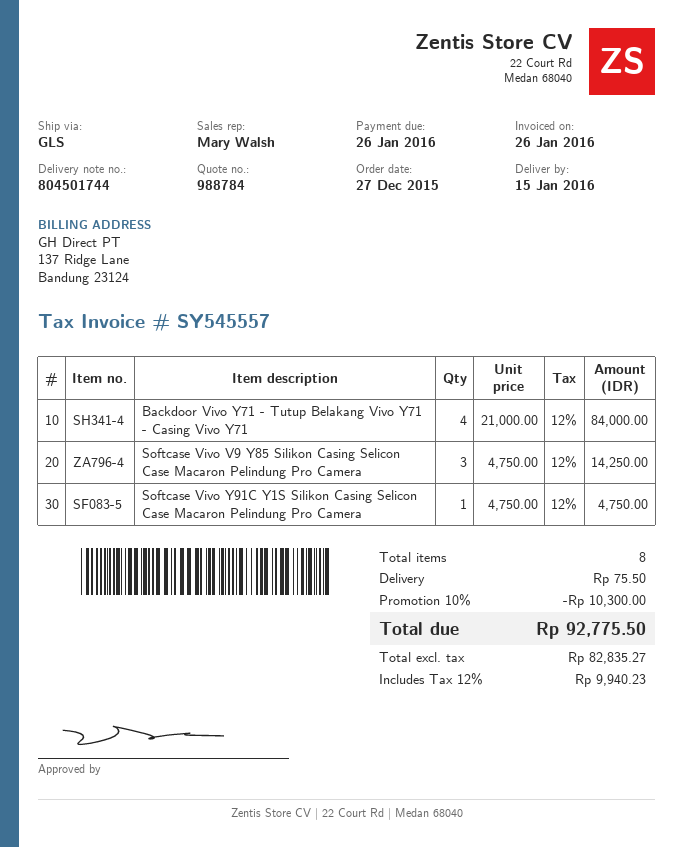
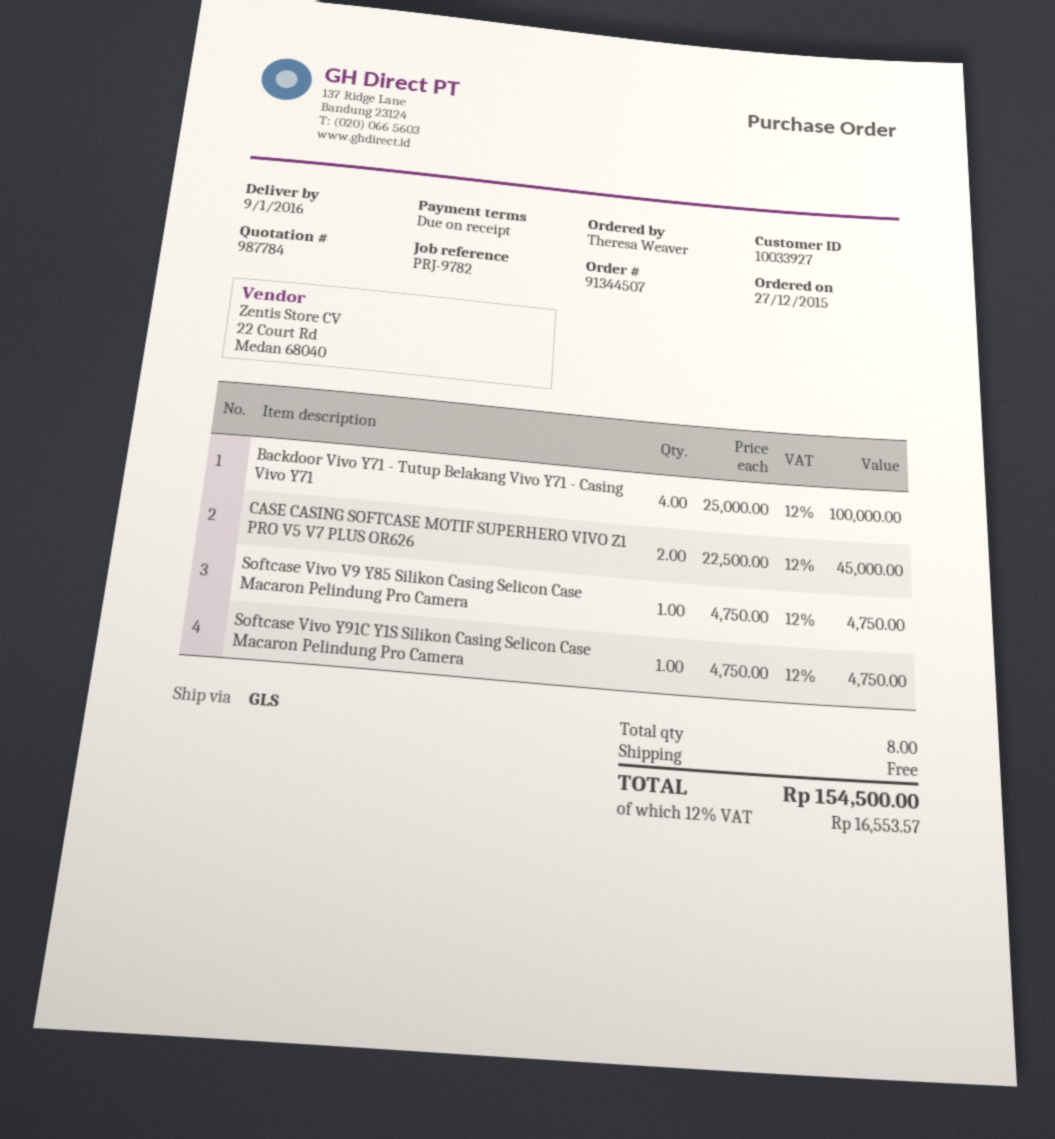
quote number: 988784 -> 987784
delivery date: 2016-01-15 -> 2016-01-09
Backdoor Vivo Y71 - Tutup Belakang Vivo Y71 - Casing Vivo Y71: 4 x 21000.00 = 84000.00 -> 4 x 25000.00 = 100000.00
Softcase Vivo V9 Y85 Silikon Casing Selicon Case Macaron Pelindung Pro Camera: 3 x 4750.00 = 14250.00 -> 1 x 4750.00 = 4750.00
CASE CASING SOFTCASE MOTIF SUPERHERO VIVO Z1 PRO V5 V7 PLUS OR626: none -> 2 x 22500.00 = 45000.00
discount: 10% = 10300.00 -> none
shipping: 75.50 -> 0.00
tax: 12% = 9940.23 -> 12% = 16553.57
total: 92775.50 -> 154500.00

